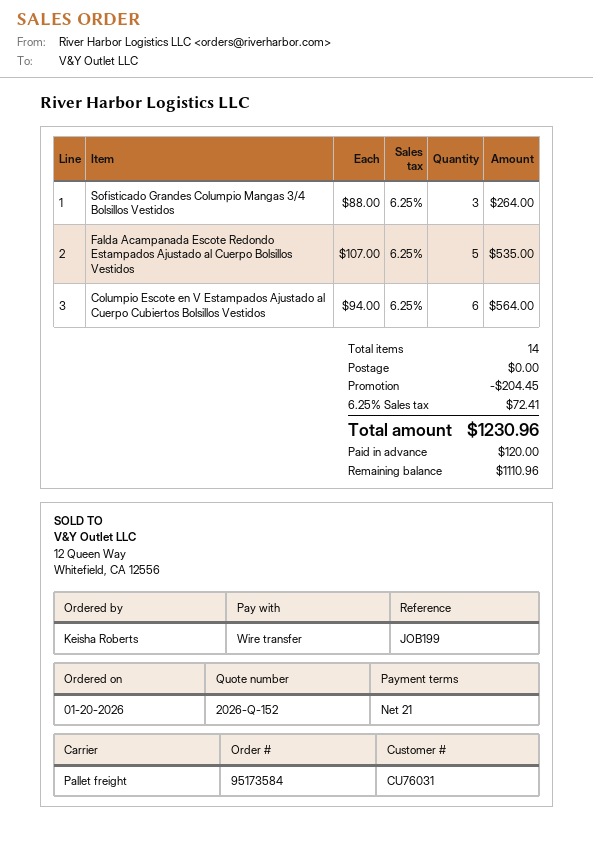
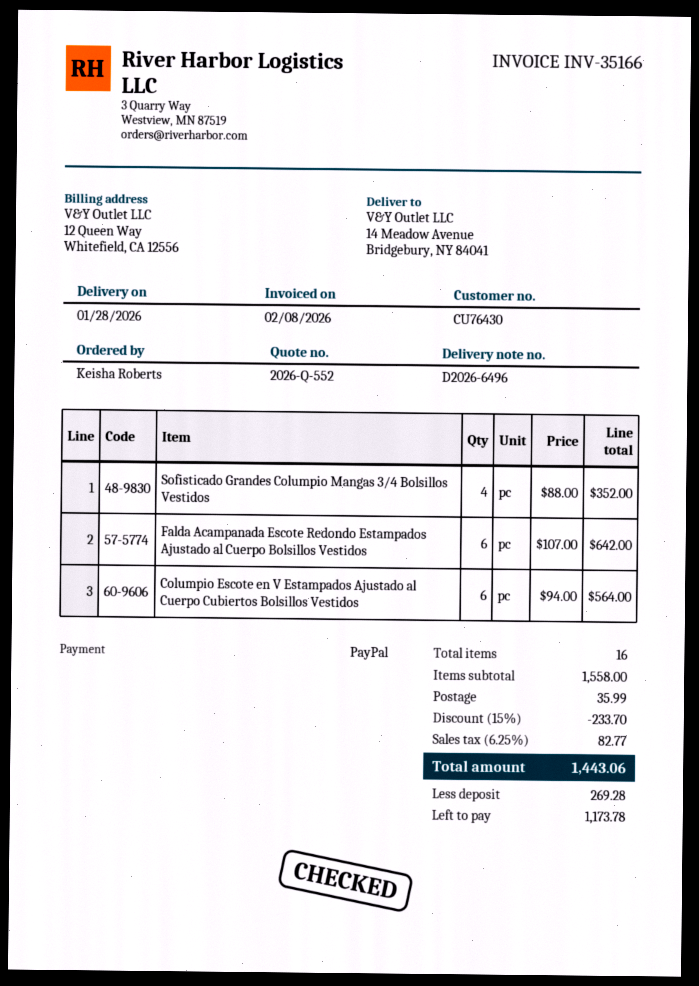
quote number: 2026-Q-152 -> 2026-Q-552
customer number: CU76031 -> CU76430
payment method: bank transfer -> PayPal
Sofisticado Grandes Columpio Mangas 3/4 Bolsillos Vestidos: 3 x 88.00 = 264.00 -> 4 x 88.00 = 352.00
Falda Acampanada Escote Redondo Estampados Ajustado al Cuerpo Bolsillos Vestidos: 5 x 107.00 = 535.00 -> 6 x 107.00 = 642.00
total quantity: 14 -> 16
discount: 204.45 -> 233.70
shipping: 0.00 -> 35.99
tax: 6.25% = 72.41 -> 6.25% = 82.77
total: 1230.96 -> 1443.06
deposit: 120.00 -> 269.28
balance: 1110.96 -> 1173.78

